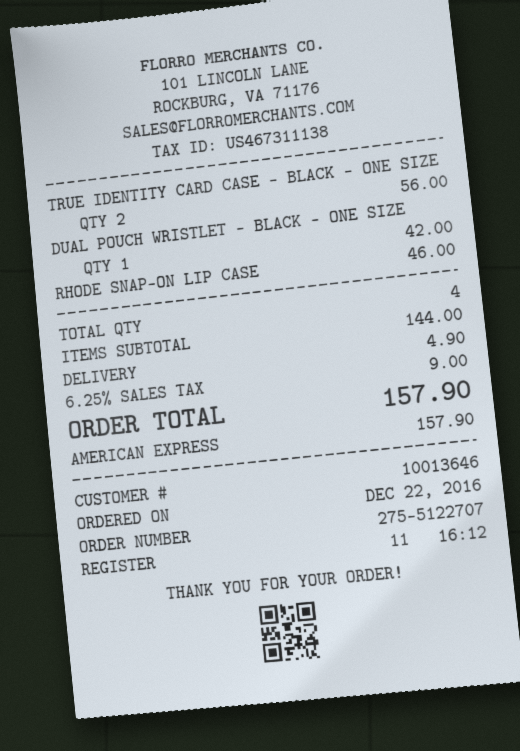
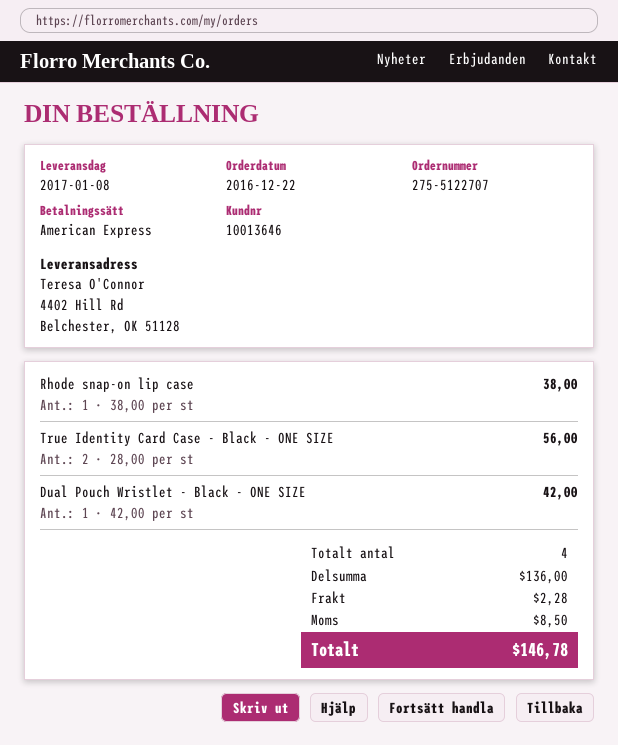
RHODE SNAP-ON LIP CASE: 1 for 46.00 -> 1 for 38.00
subtotal: 144.00 -> 136.00
shipping: 4.90 -> 2.28
tax: 9.00 -> 8.50
total: 157.90 -> 146.78

